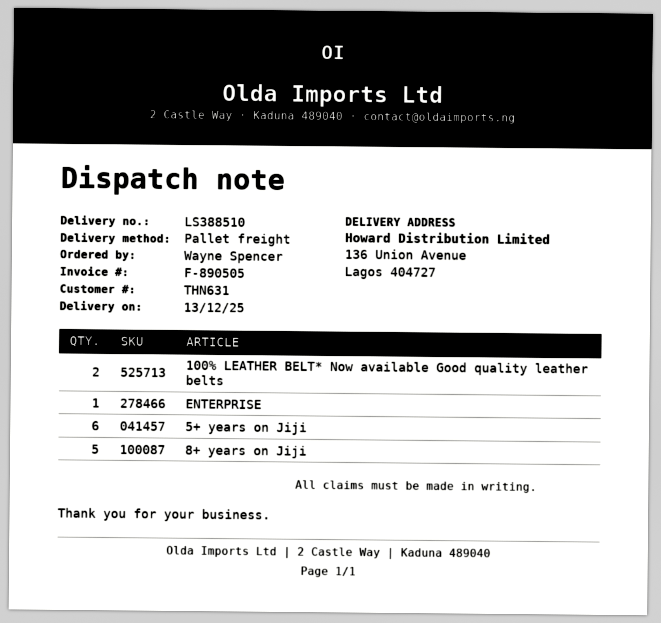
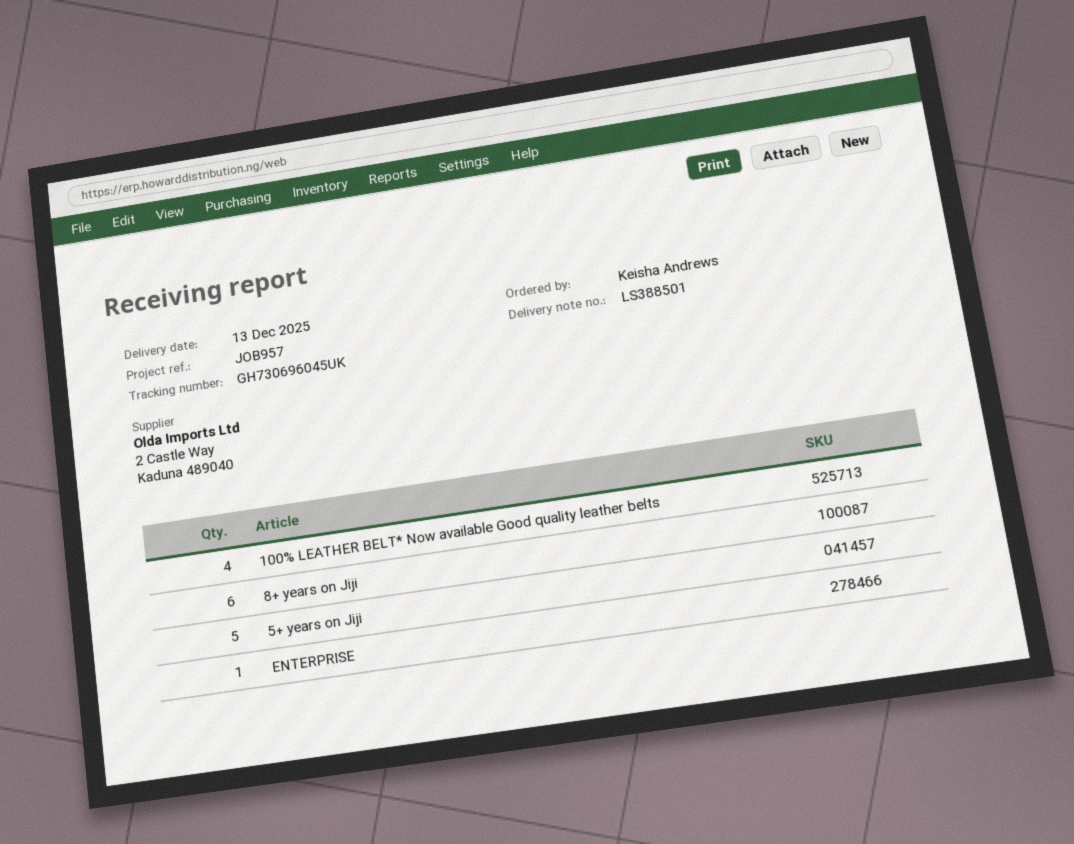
delivery note number: LS388510 -> LS388501
ordered by: Wayne Spencer -> Keisha Andrews
100% LEATHER BELT* Now available Good quality leather belts: 2 -> 4
5+ years on Jiji: 6 -> 5
8+ years on Jiji: 5 -> 6

